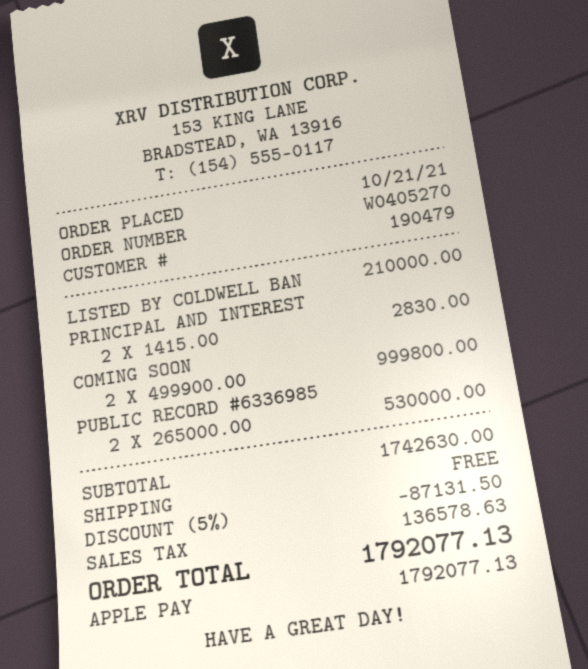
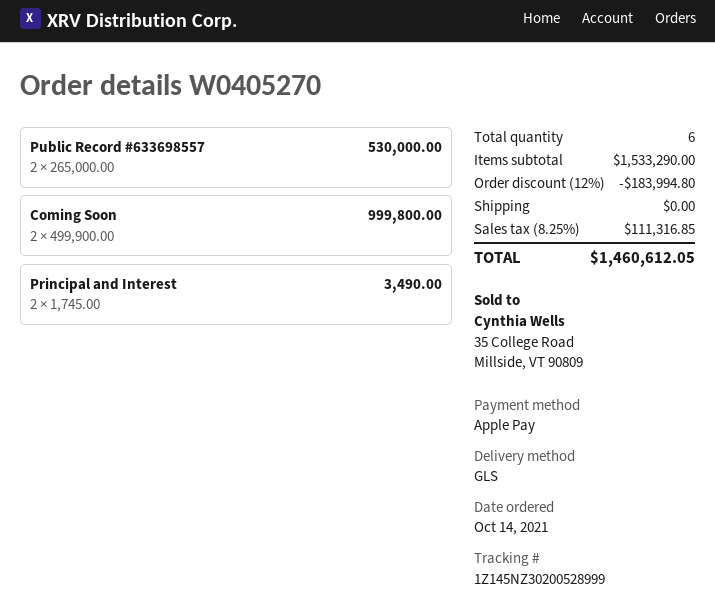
order date: 2021-10-21 -> 2021-10-14
LISTED BY COLDWELL BAN: 1 x 210000.00 = 210000.00 -> none
PRINCIPAL AND INTEREST: 2 x 1415.00 = 2830.00 -> 2 x 1745.00 = 3490.00
subtotal: 1742630.00 -> 1533290.00
discount: 5% = 87131.50 -> 12% = 183994.80
tax: 136578.63 -> 111316.85
total: 1792077.13 -> 1460612.05

